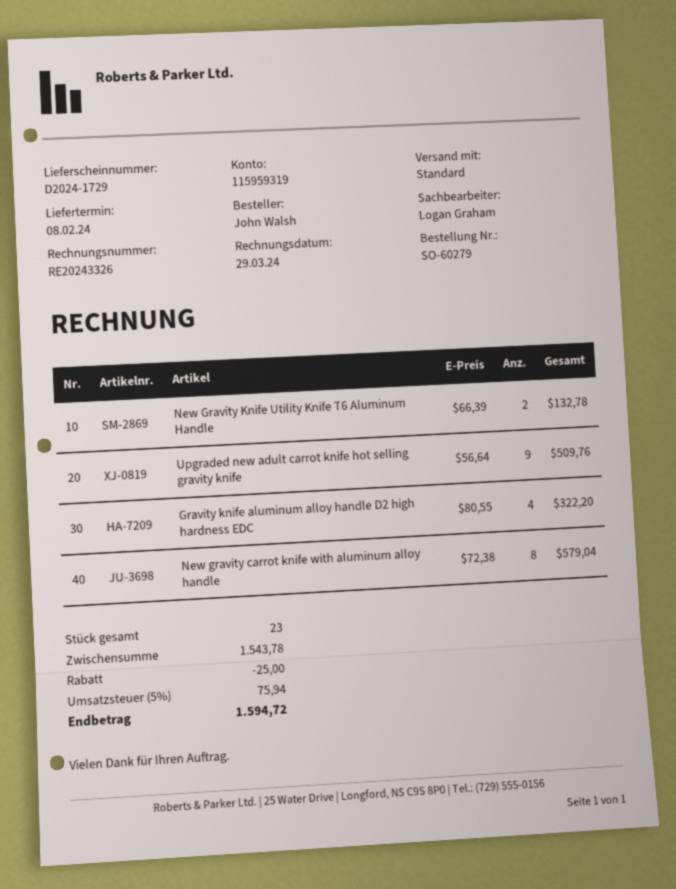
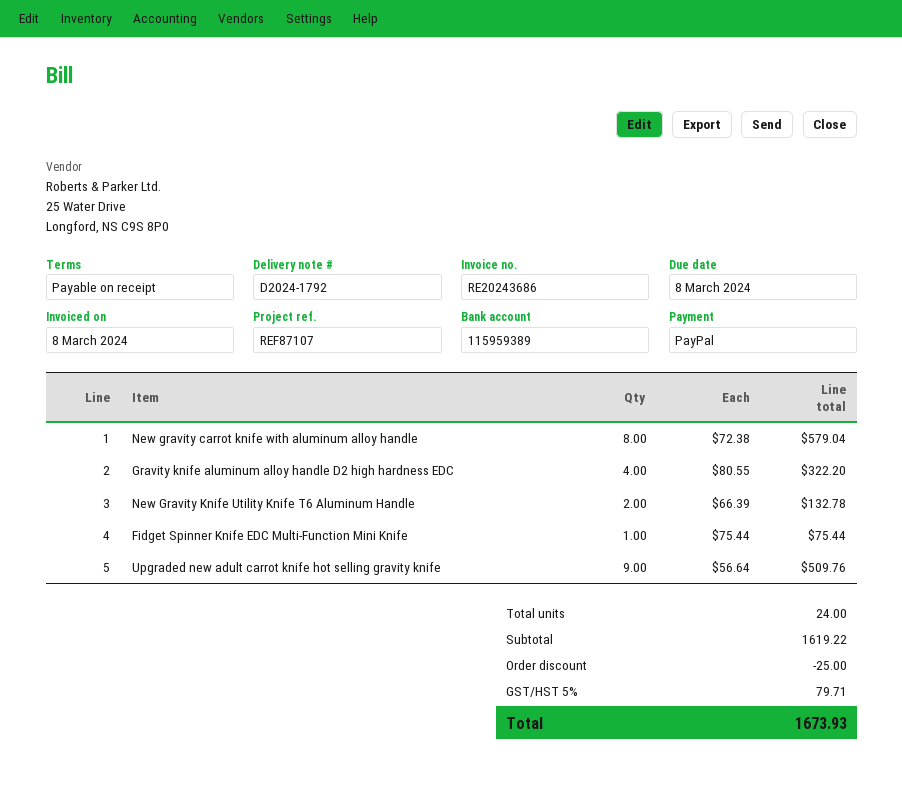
delivery note number: D2024-1729 -> D2024-1792
invoice number: RE20243326 -> RE20243686
invoice date: 2024-03-29 -> 2024-03-08
bank account: 115959319 -> 115959389
Fidget Spinner Knife EDC Multi-Function Mini Knife: none -> 1 x 75.44 = 75.44
total quantity: 23 -> 24
subtotal: 1543.78 -> 1619.22
tax: 5% = 75.94 -> 5% = 79.71
total: 1594.72 -> 1673.93

